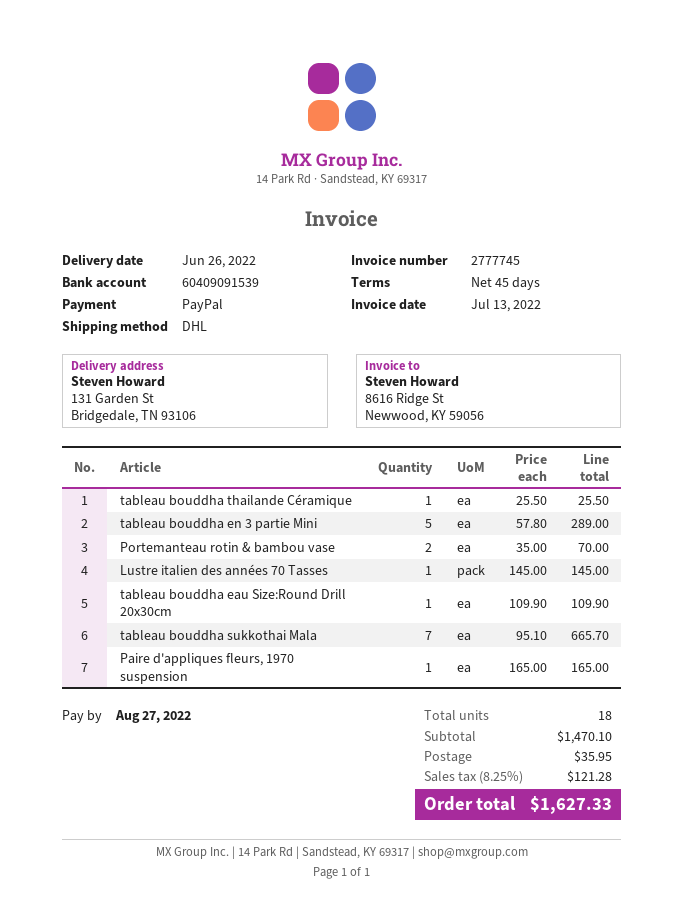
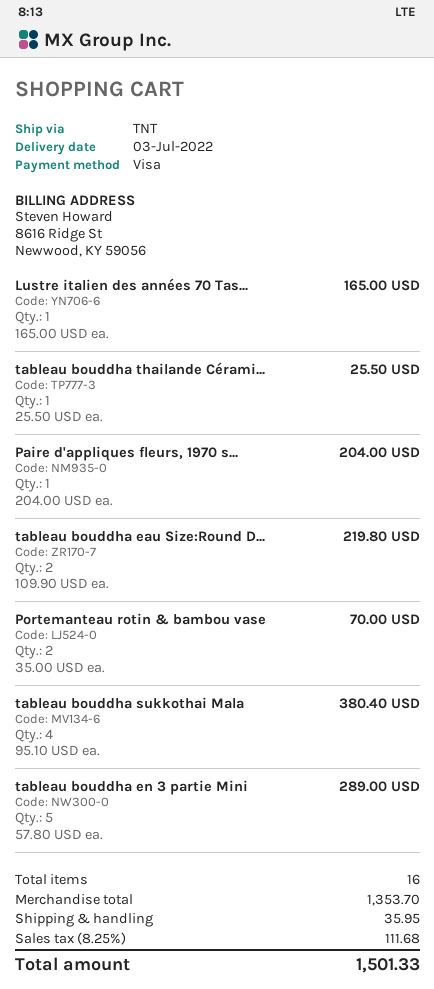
delivery date: 2022-06-26 -> 2022-07-03
payment method: PayPal -> Visa
shipping method: DHL -> TNT
Lustre italien des années 70 Tasses: 1 x 145.00 = 145.00 -> 1 x 165.00 = 165.00
tableau bouddha eau Size:Round Drill 20x30cm: 1 x 109.90 = 109.90 -> 2 x 109.90 = 219.80
tableau bouddha sukkothai Mala: 7 x 95.10 = 665.70 -> 4 x 95.10 = 380.40
Paire d'appliques fleurs, 1970 suspension: 1 x 165.00 = 165.00 -> 1 x 204.00 = 204.00
total quantity: 18 -> 16
subtotal: 1470.10 -> 1353.70
tax: 8.25% = 121.28 -> 8.25% = 111.68
total: 1627.33 -> 1501.33

